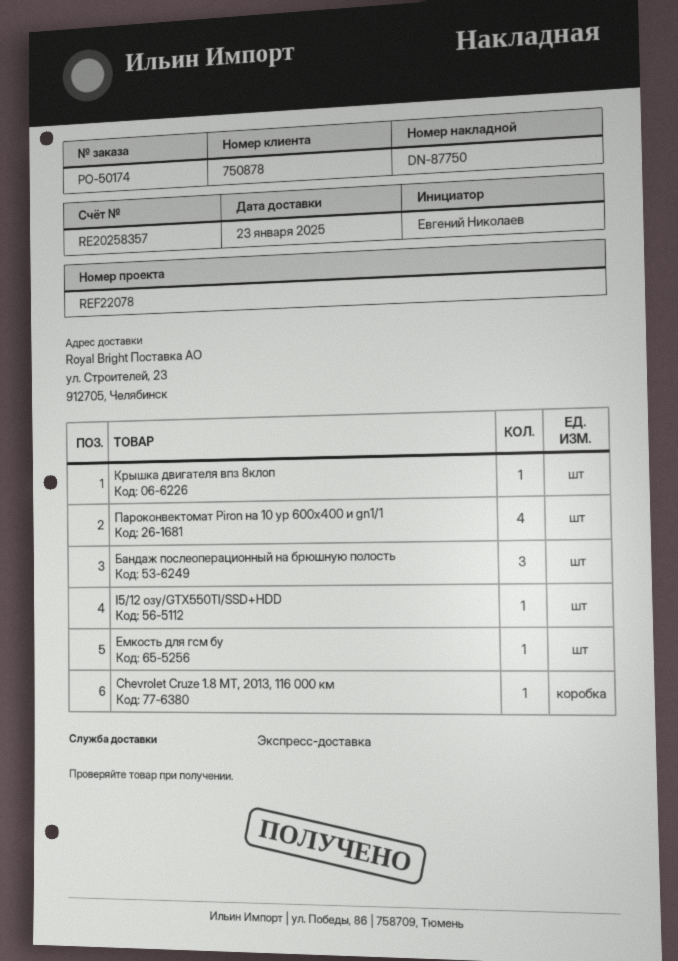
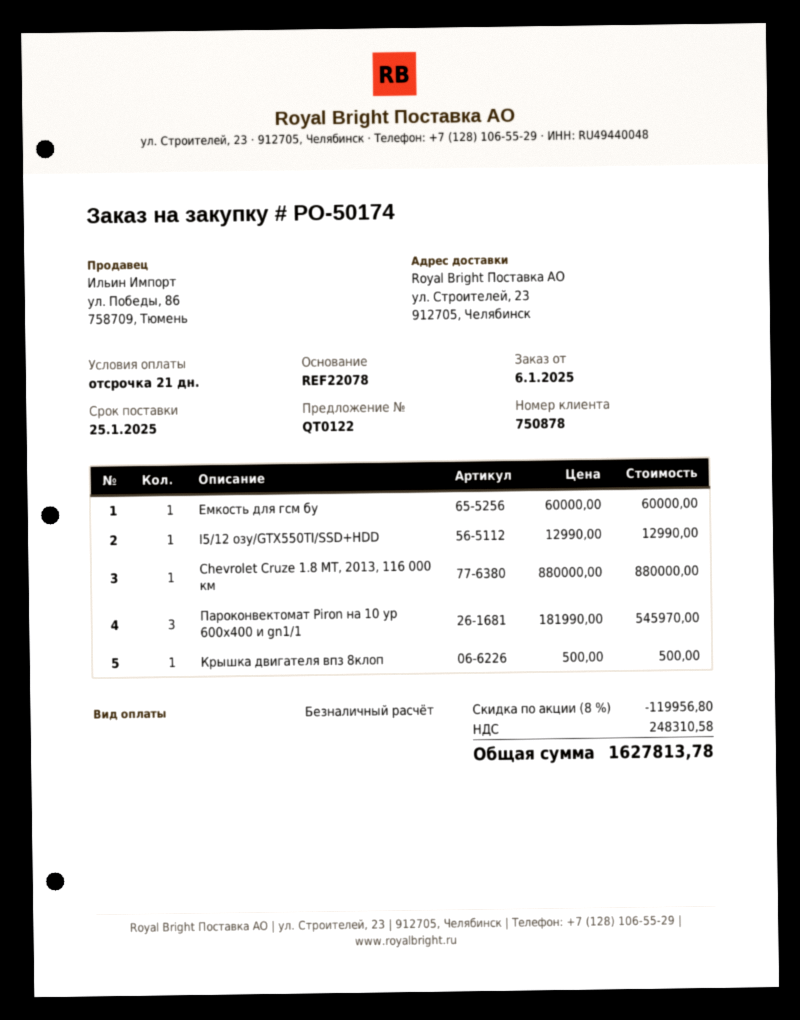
delivery date: 2025-01-23 -> 2025-01-25
Пароконвектомат Piron на 10 ур 600х400 и gn1/1: 4 -> 3
Бандаж послеоперационный на брюшную полость: 3 -> none

